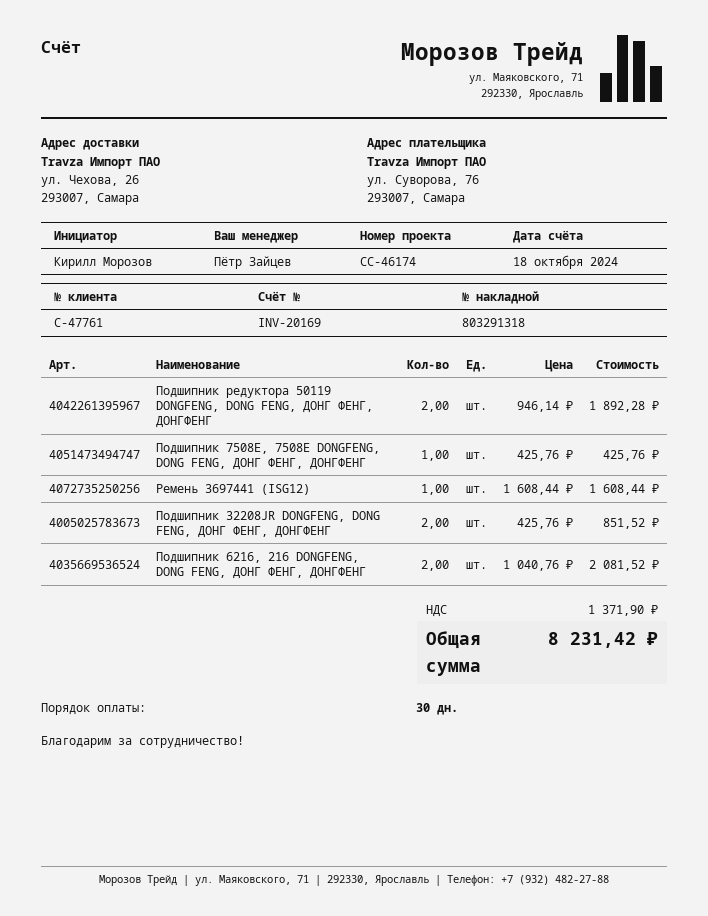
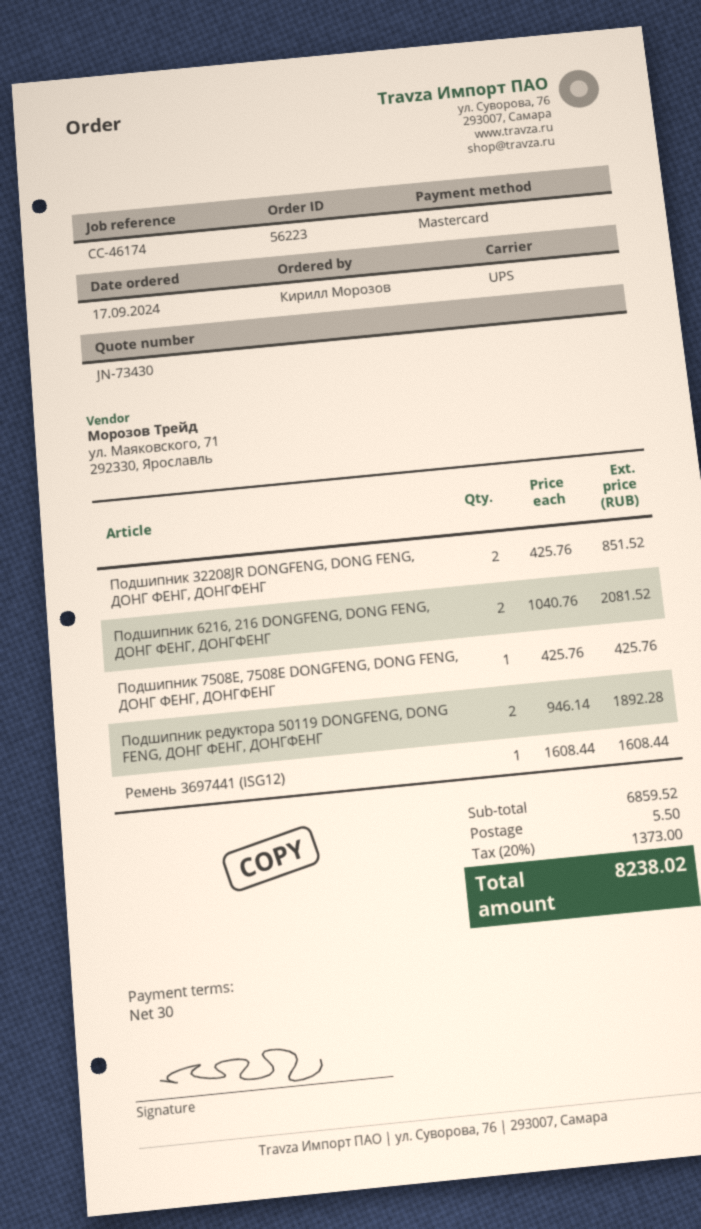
shipping: none -> 5.50
tax: 1371.90 -> 1373.00
total: 8231.42 -> 8238.02

